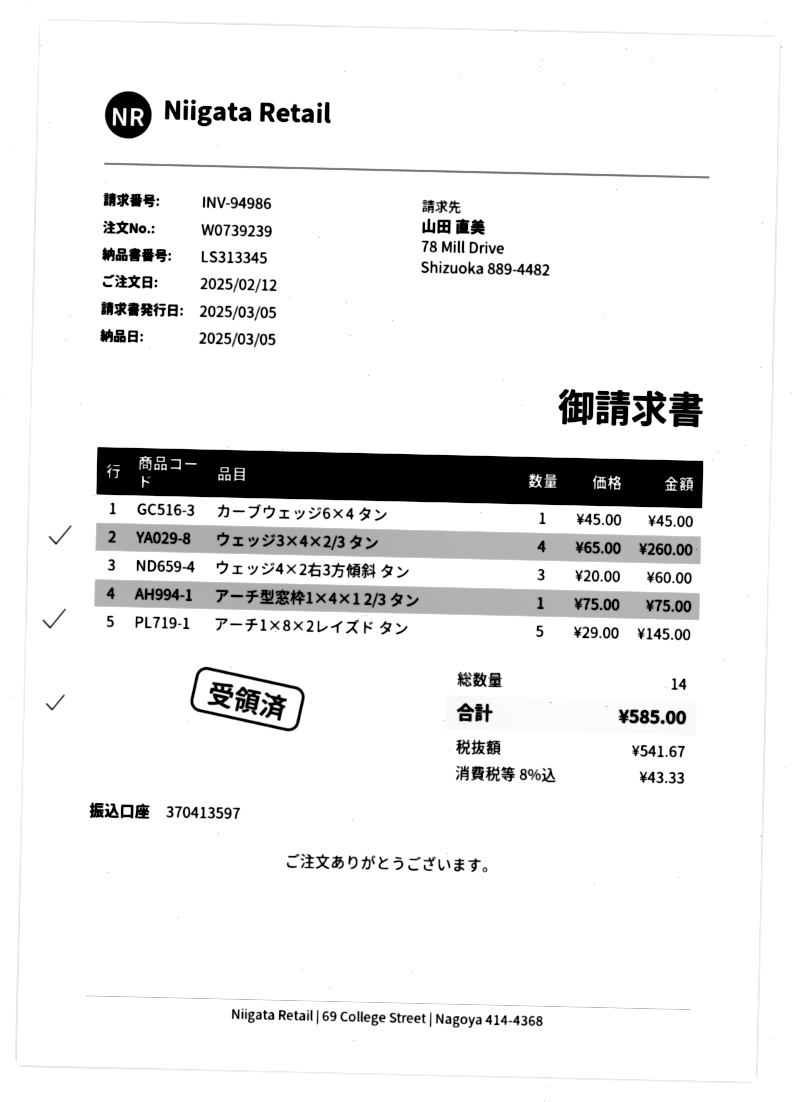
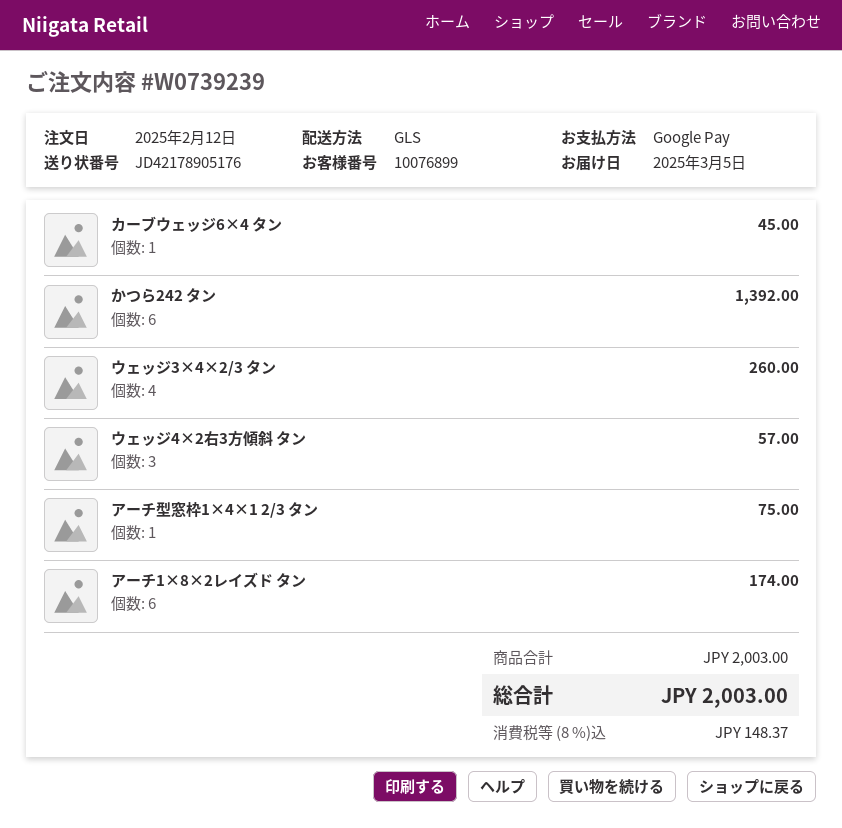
ウェッジ4×2右3方傾斜 タン: 3 for 60.00 -> 3 for 57.00
アーチ1×8×2レイズド タン: 5 for 145.00 -> 6 for 174.00
かつら242 タン: none -> 6 for 1392.00
tax: 8% = 43.33 -> 8% = 148.37
total: 585.00 -> 2003.00

